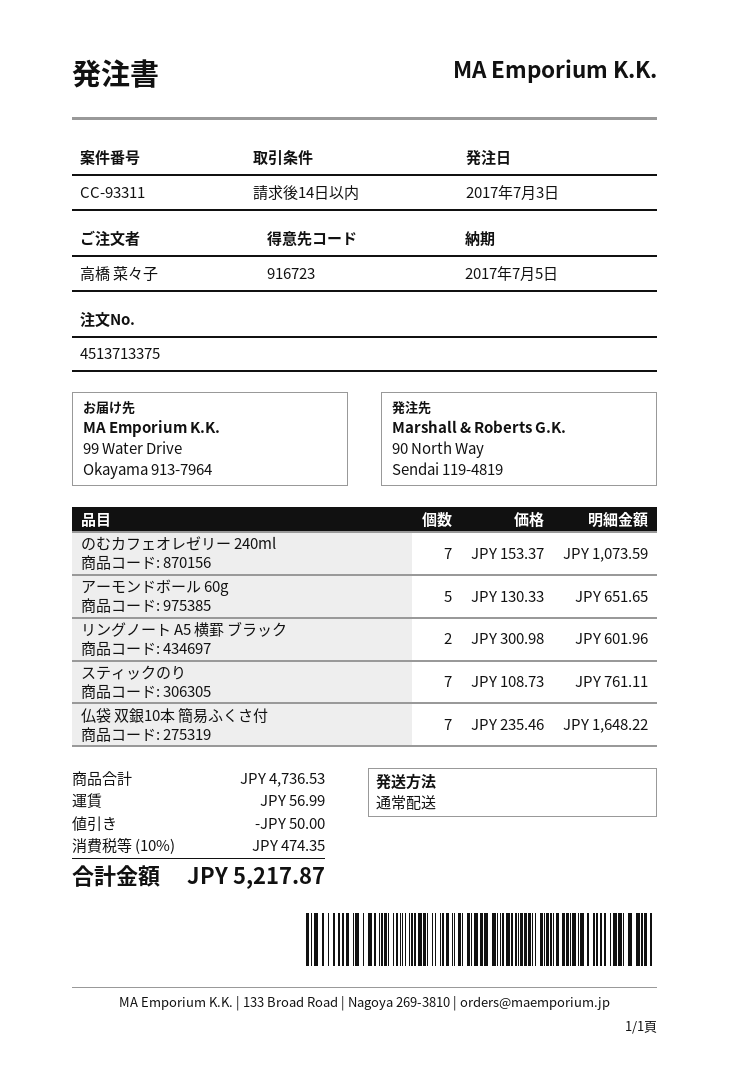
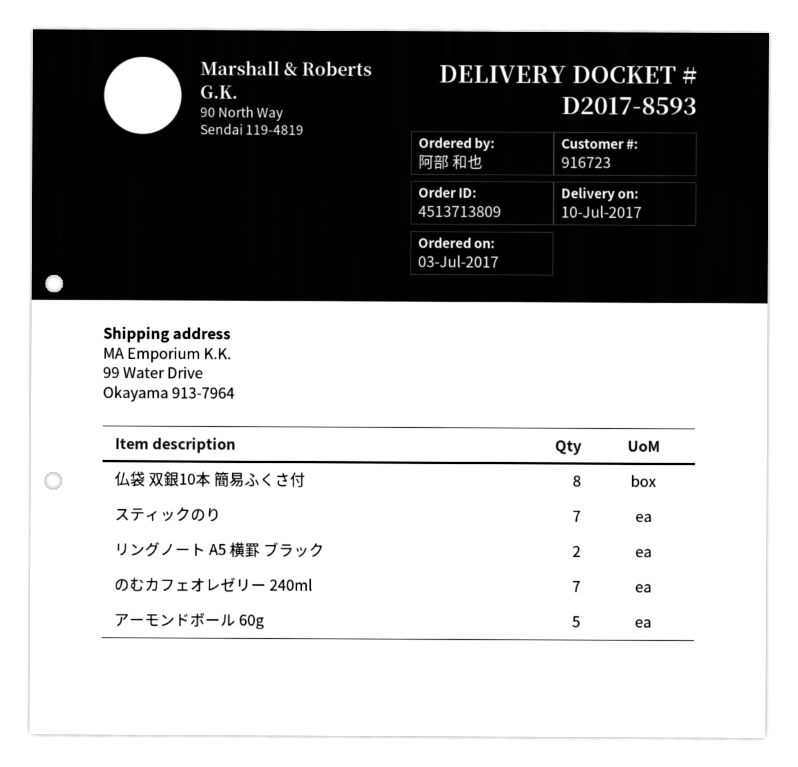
order number: 4513713375 -> 4513713809
delivery date: 2017-07-05 -> 2017-07-10
ordered by: 高橋 菜々子 -> 阿部 和也
仏袋 双銀10本 簡易ふくさ付: 7 -> 8

